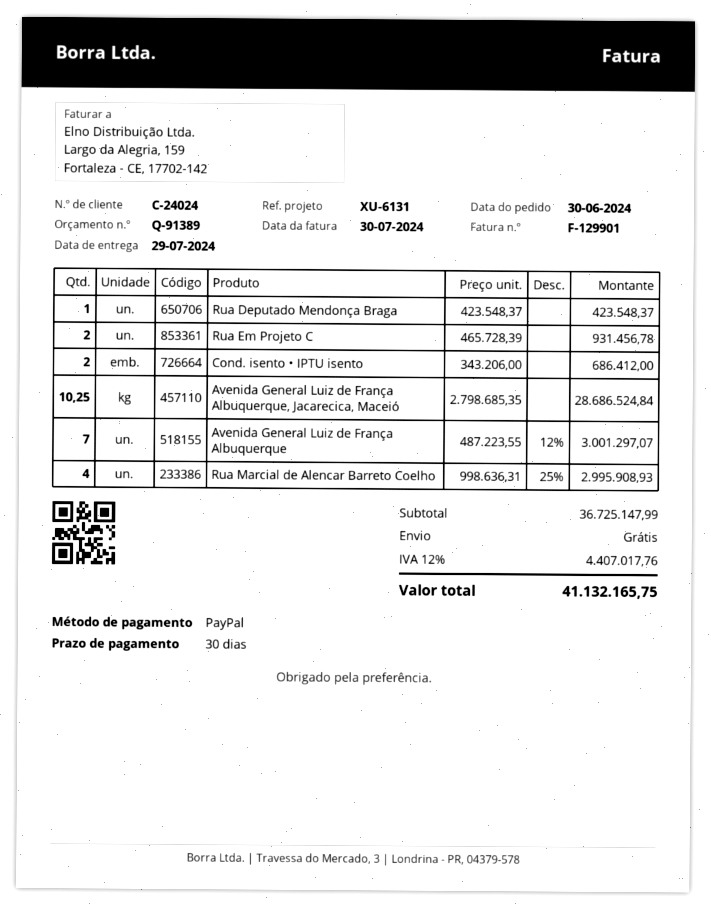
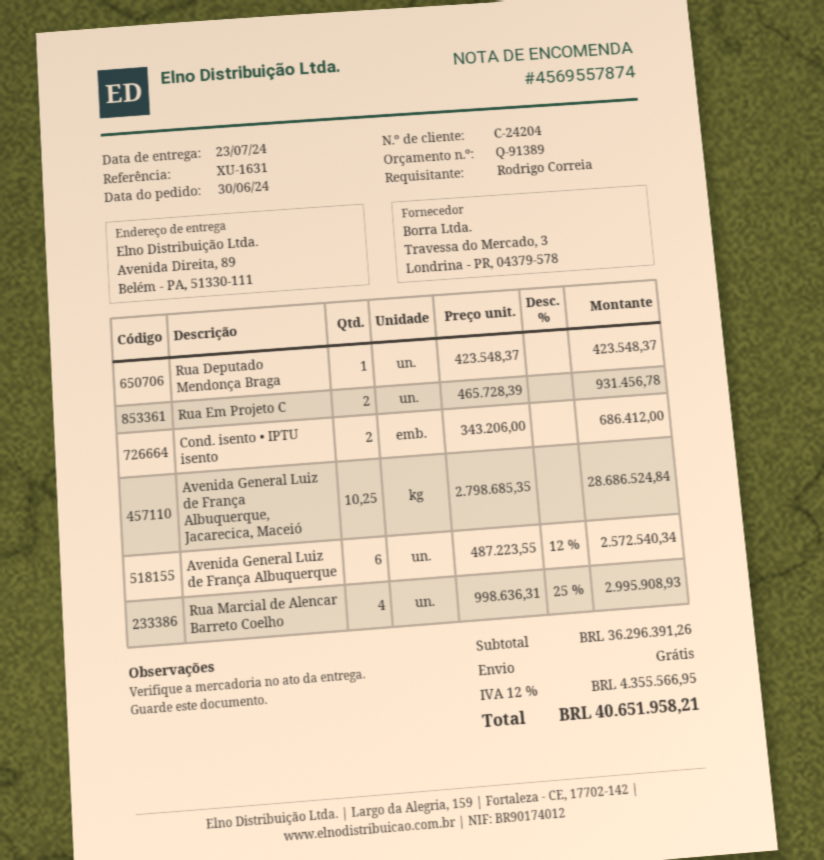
delivery date: 2024-07-29 -> 2024-07-23
customer number: C-24024 -> C-24204
reference: XU-6131 -> XU-1631
Avenida General Luiz de França Albuquerque: 7 x 487223.55 - 12% = 3001297.07 -> 6 x 487223.55 - 12% = 2572540.34
subtotal: 36725147.99 -> 36296391.26
tax: 12% = 4407017.76 -> 12% = 4355566.95
total: 41132165.75 -> 40651958.21

